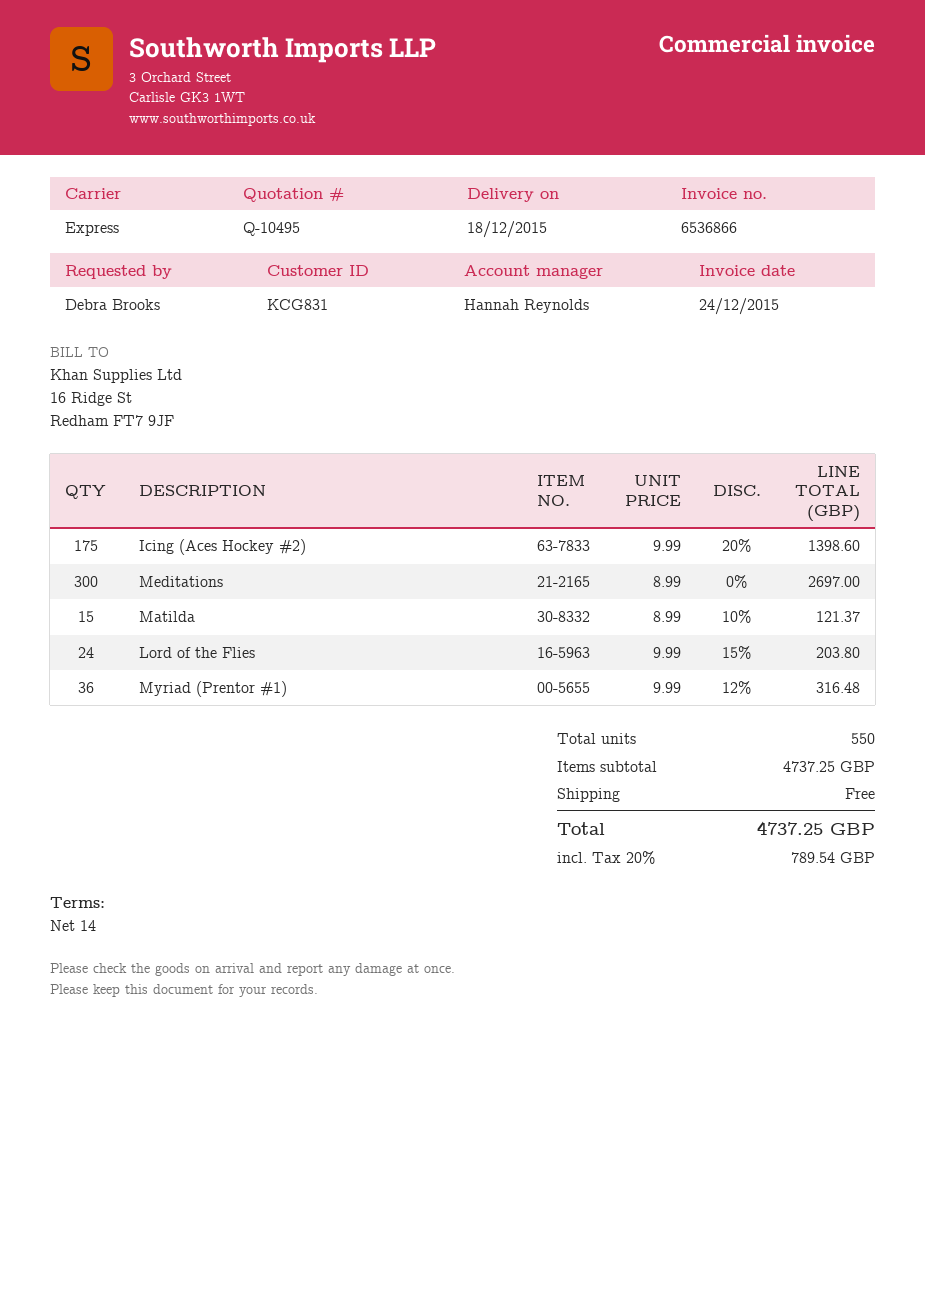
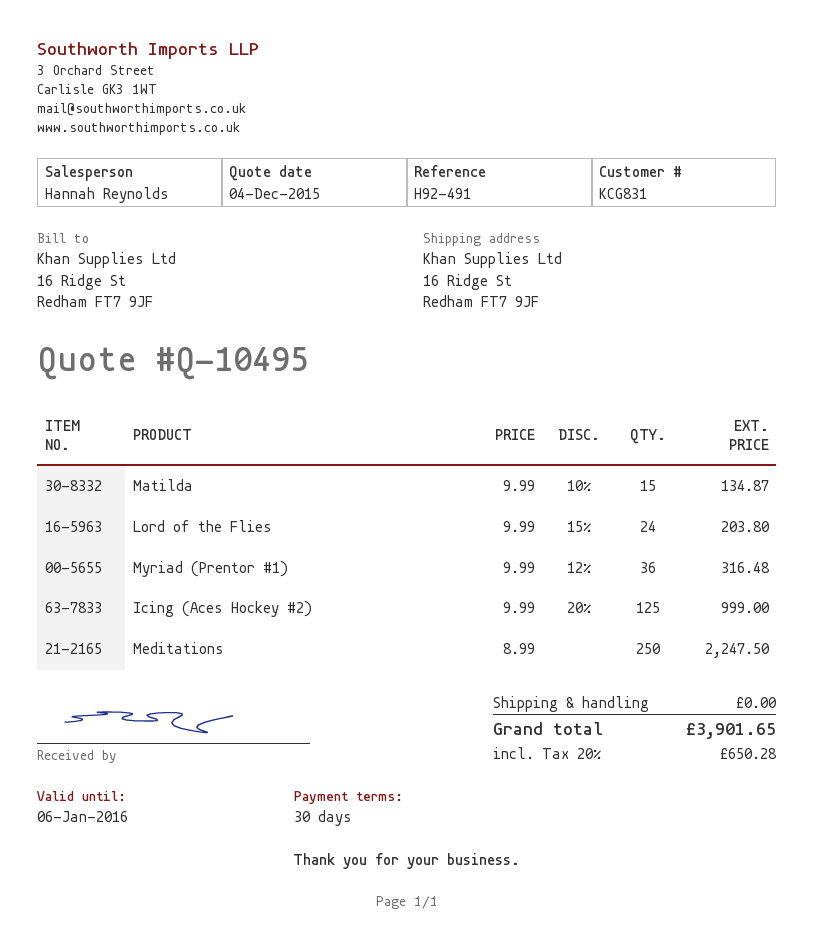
payment terms: 14 days -> 30 days
Icing (Aces Hockey #2): 175 x 9.99 - 20% = 1398.60 -> 125 x 9.99 - 20% = 999.00
Meditations: 300 x 8.99 = 2697.00 -> 250 x 8.99 = 2247.50
Matilda: 15 x 8.99 - 10% = 121.37 -> 15 x 9.99 - 10% = 134.87
tax: 20% = 789.54 -> 20% = 650.28
total: 4737.25 -> 3901.65

